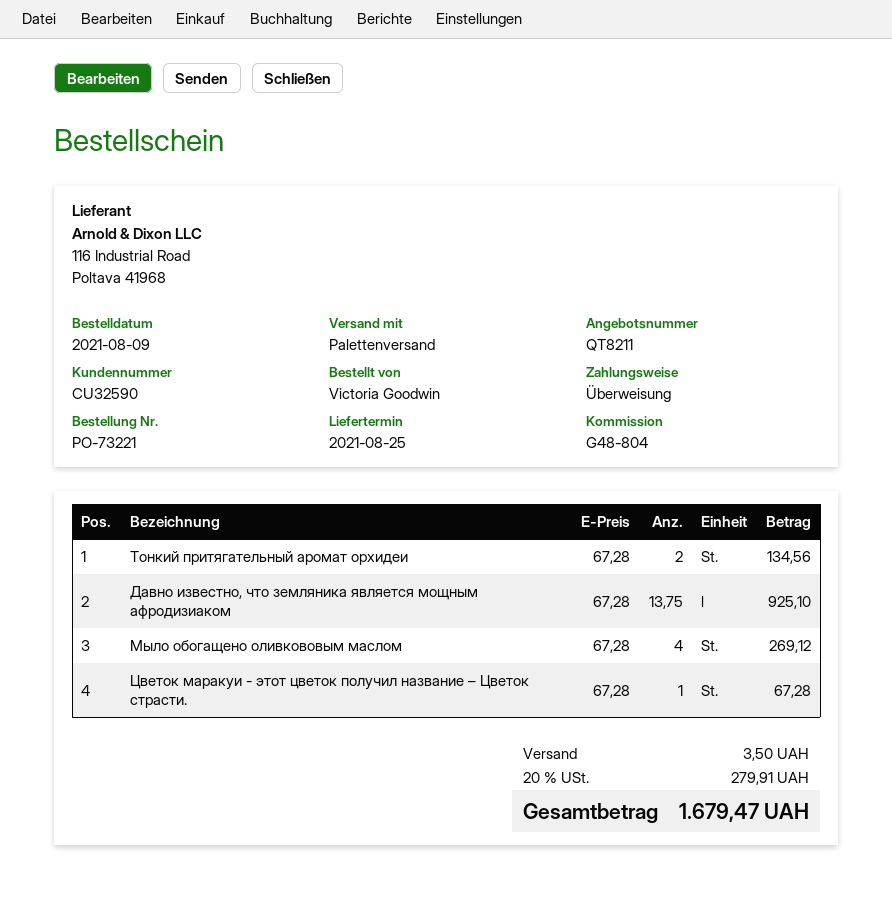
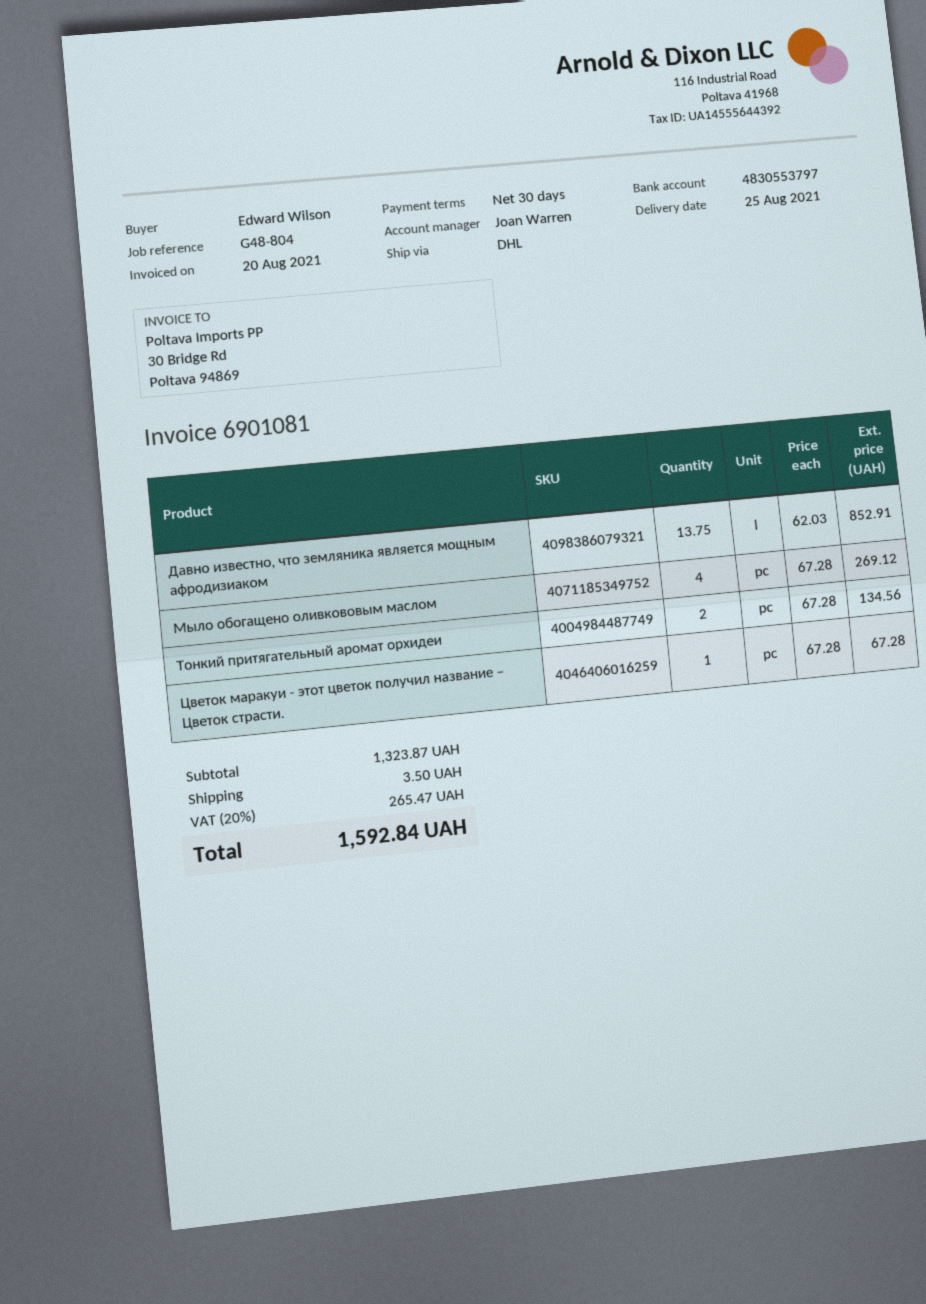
ordered by: Victoria Goodwin -> Edward Wilson
shipping method: pallet freight -> DHL
Давно известно, что земляника является мощным афродизиаком: 13.75 x 67.28 = 925.10 -> 13.75 x 62.03 = 852.91
tax: 20% = 279.91 -> 20% = 265.47
total: 1679.47 -> 1592.84

